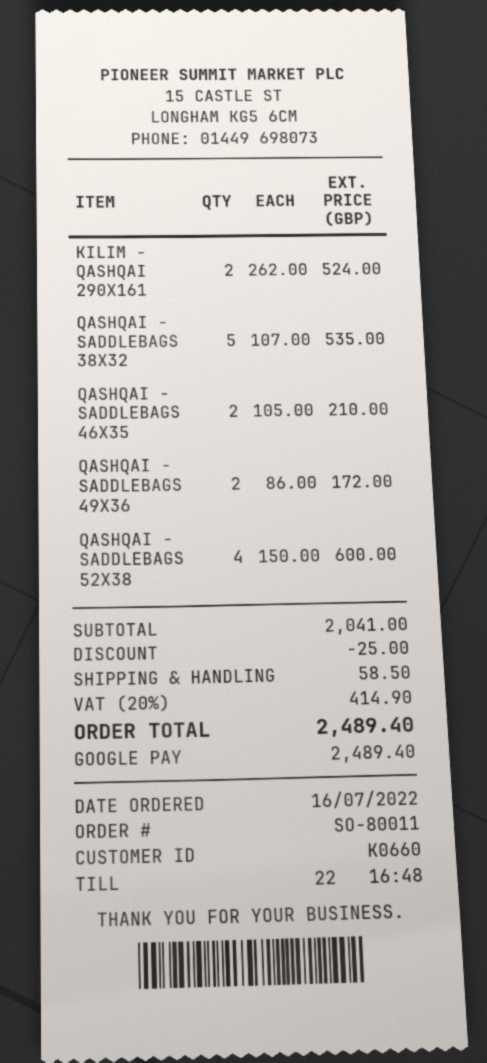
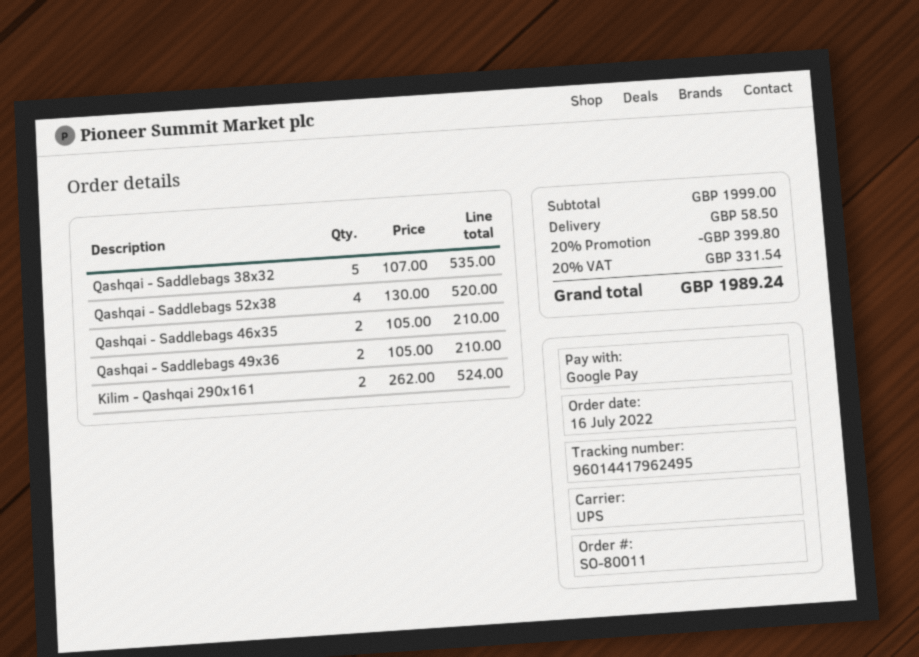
QASHQAI - SADDLEBAGS 49X36: 2 x 86.00 = 172.00 -> 2 x 105.00 = 210.00
QASHQAI - SADDLEBAGS 52X38: 4 x 150.00 = 600.00 -> 4 x 130.00 = 520.00
subtotal: 2041.00 -> 1999.00
discount: 25.00 -> 399.80
tax: 20% = 414.90 -> 20% = 331.54
total: 2489.40 -> 1989.24

